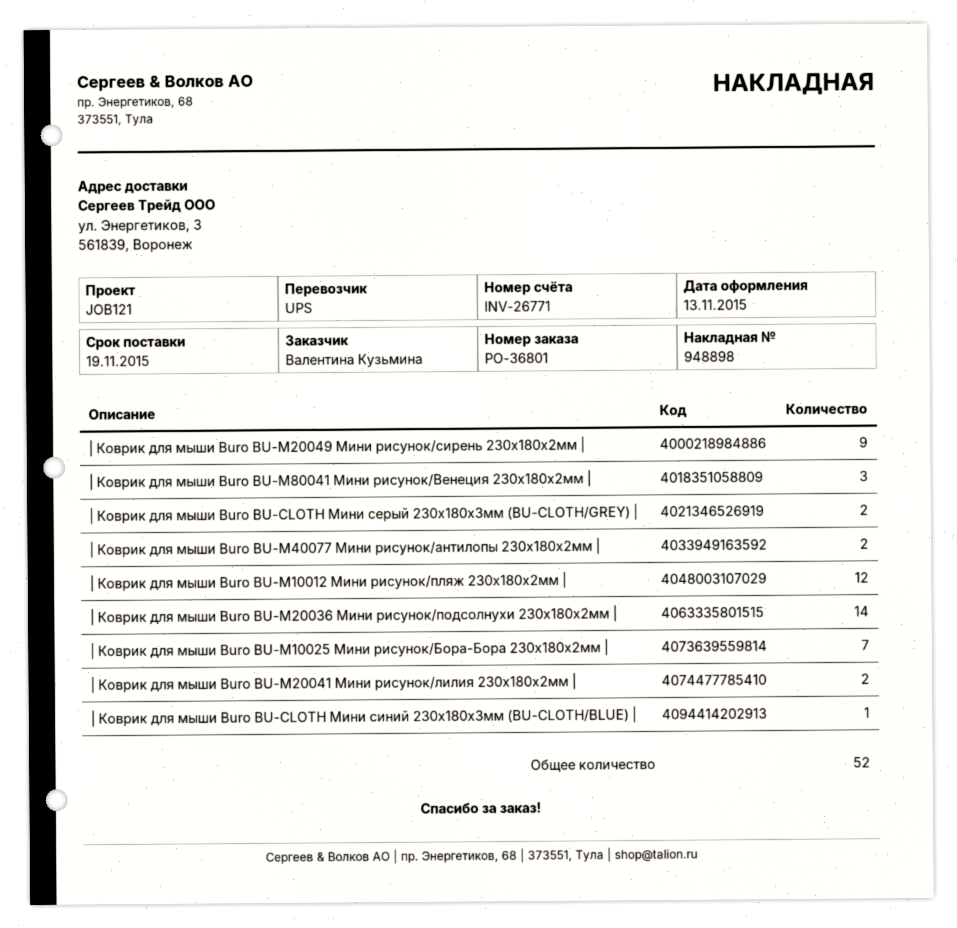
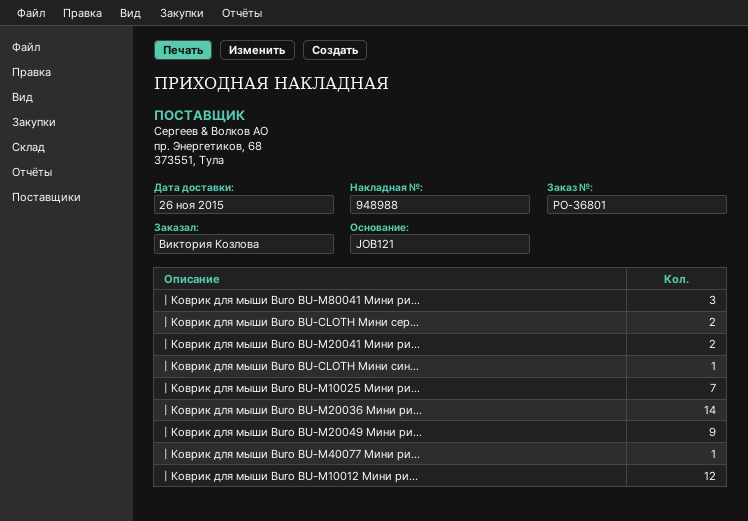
delivery note number: 948898 -> 948988
delivery date: 2015-11-19 -> 2015-11-26
ordered by: Валентина Кузьмина -> Виктория Козлова
| Коврик для мыши Buro BU-M40077 Мини рисунок/антилопы 230x180x2мм |: 2 -> 1

